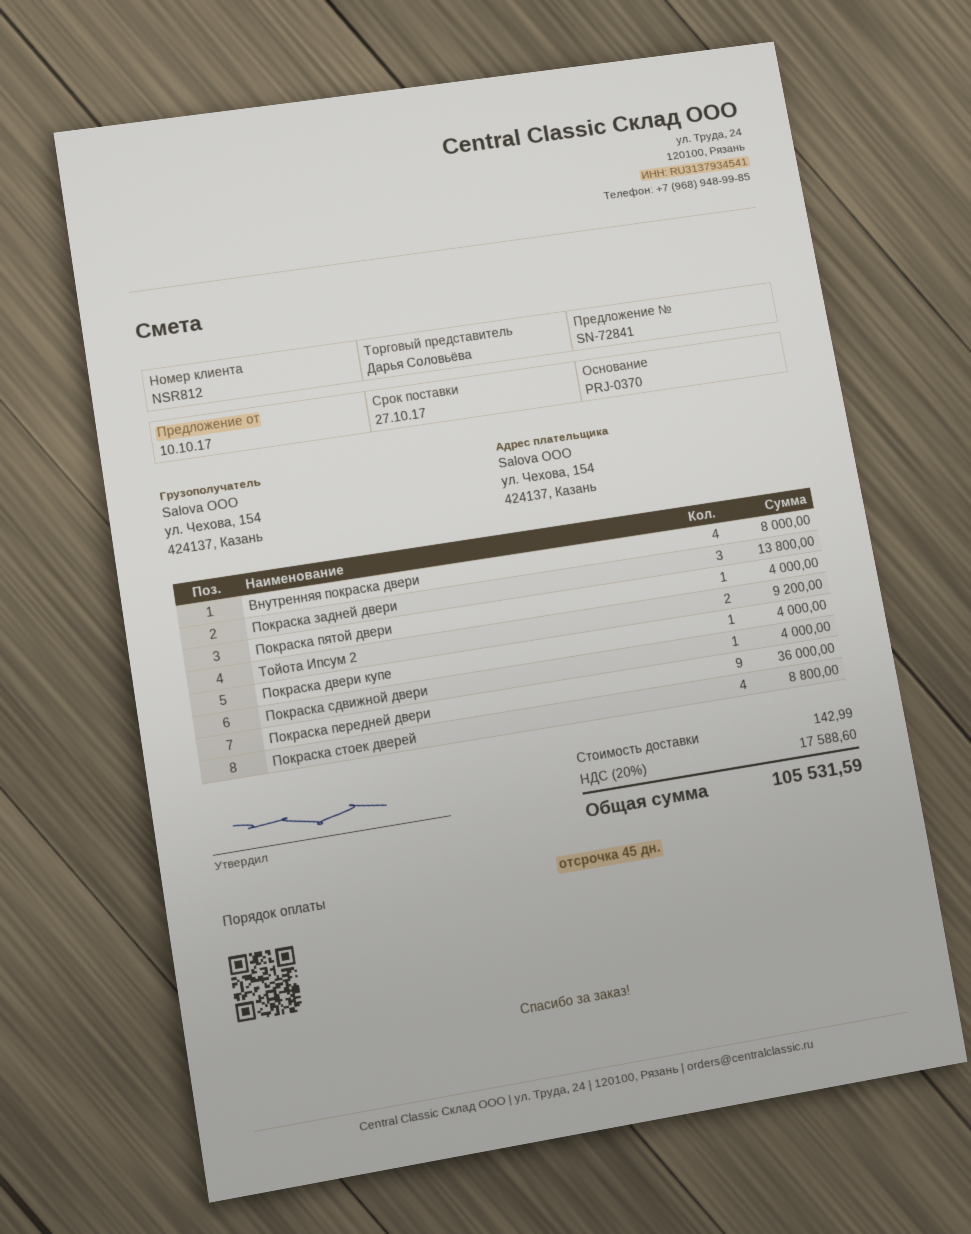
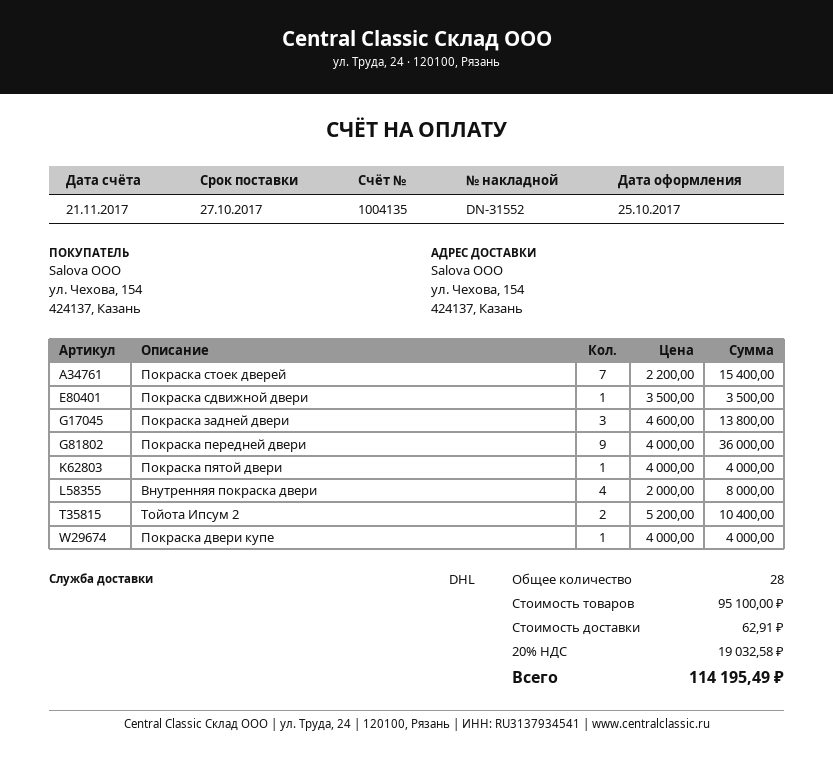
Тойота Ипсум 2: 2 for 9200.00 -> 2 for 10400.00
Покраска сдвижной двери: 1 for 4000.00 -> 1 for 3500.00
Покраска стоек дверей: 4 for 8800.00 -> 7 for 15400.00
shipping: 142.99 -> 62.91
tax: 20% = 17588.60 -> 20% = 19032.58
total: 105531.59 -> 114195.49

